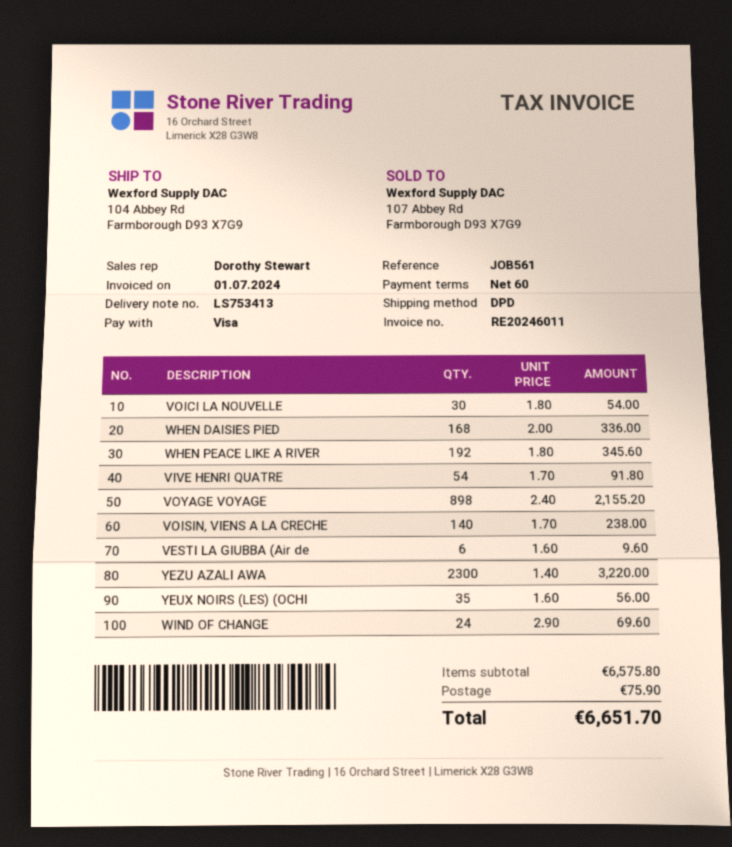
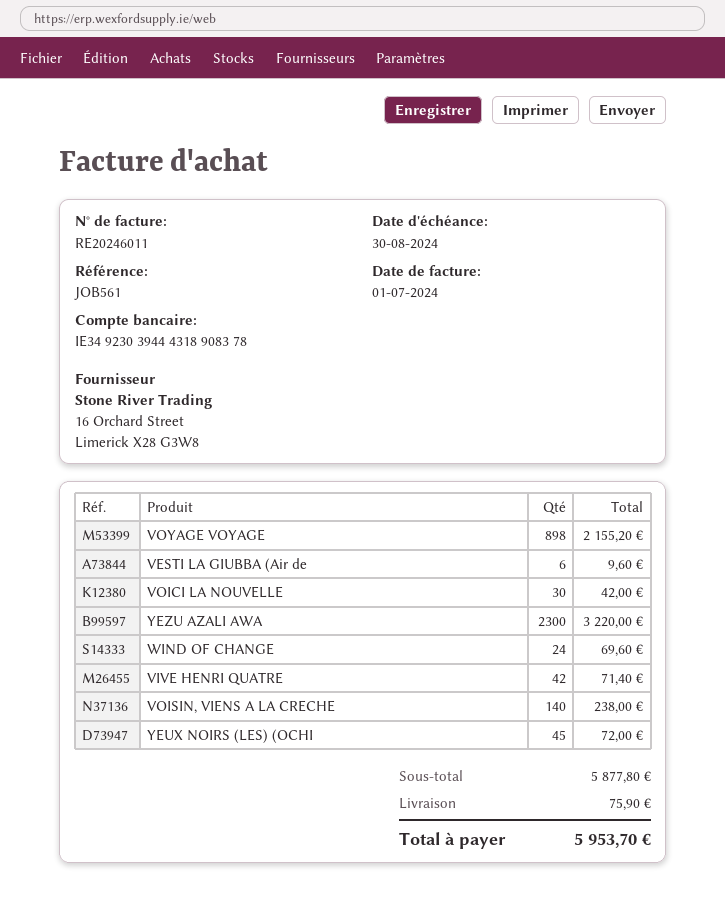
VOICI LA NOUVELLE: 30 for 54.00 -> 30 for 42.00
WHEN DAISIES PIED: 168 for 336.00 -> none
WHEN PEACE LIKE A RIVER: 192 for 345.60 -> none
VIVE HENRI QUATRE: 54 for 91.80 -> 42 for 71.40
YEUX NOIRS (LES) (OCHI: 35 for 56.00 -> 45 for 72.00
subtotal: 6575.80 -> 5877.80
total: 6651.70 -> 5953.70

